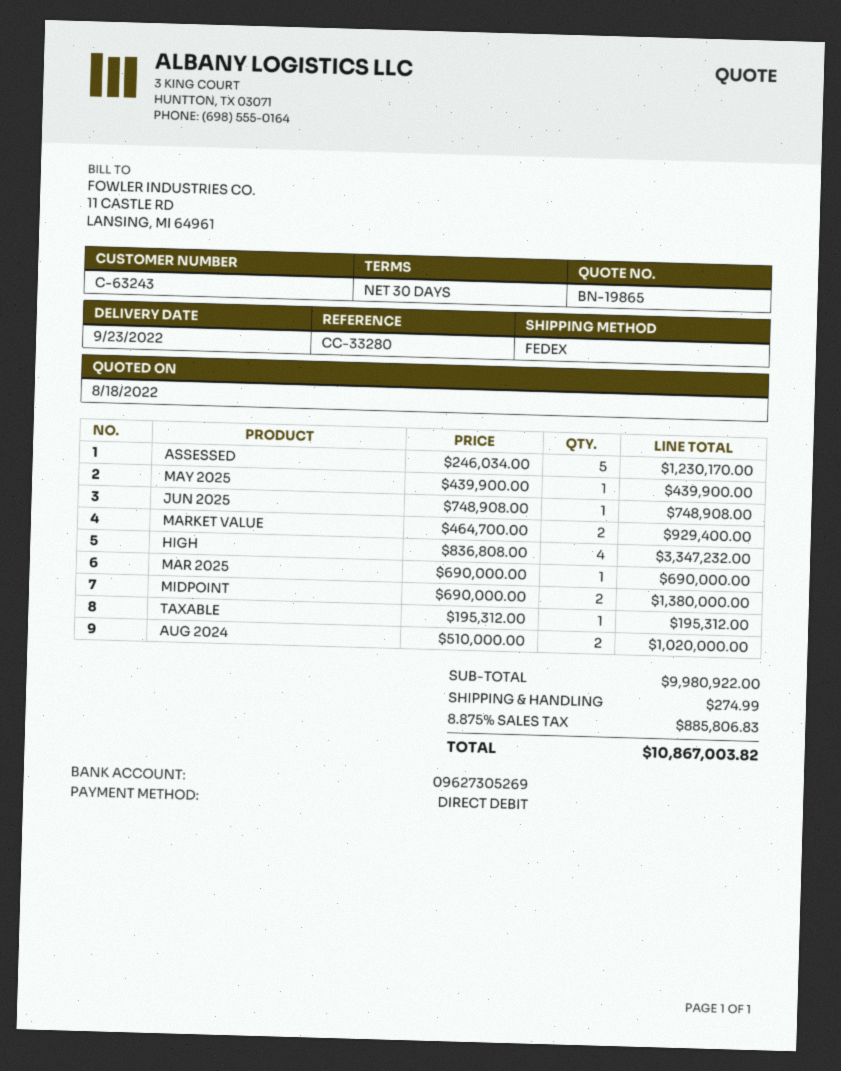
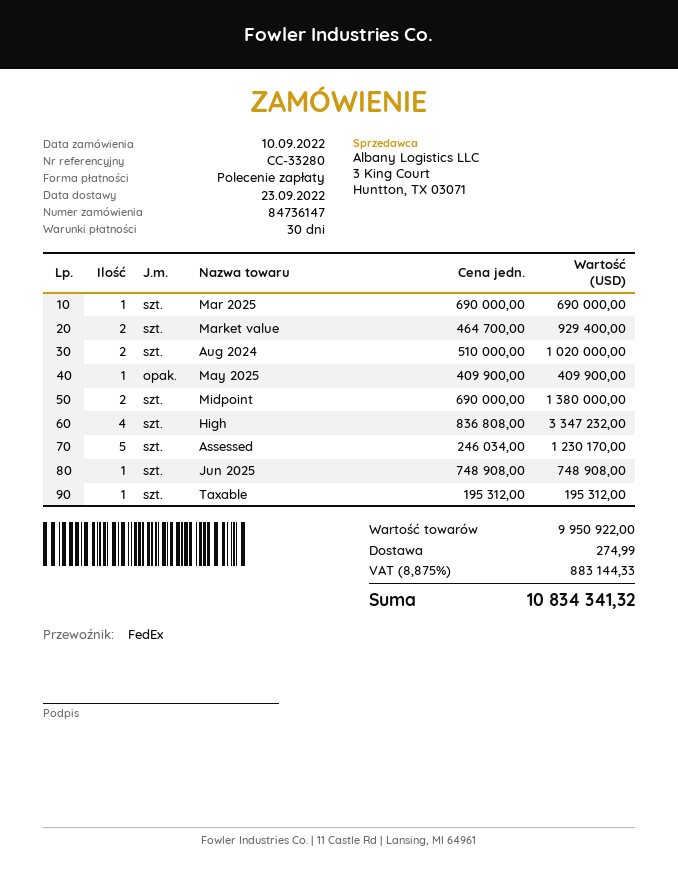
MAY 2025: 1 x 439900.00 = 439900.00 -> 1 x 409900.00 = 409900.00
subtotal: 9980922.00 -> 9950922.00
tax: 8.875% = 885806.83 -> 8.875% = 883144.33
total: 10867003.82 -> 10834341.32

